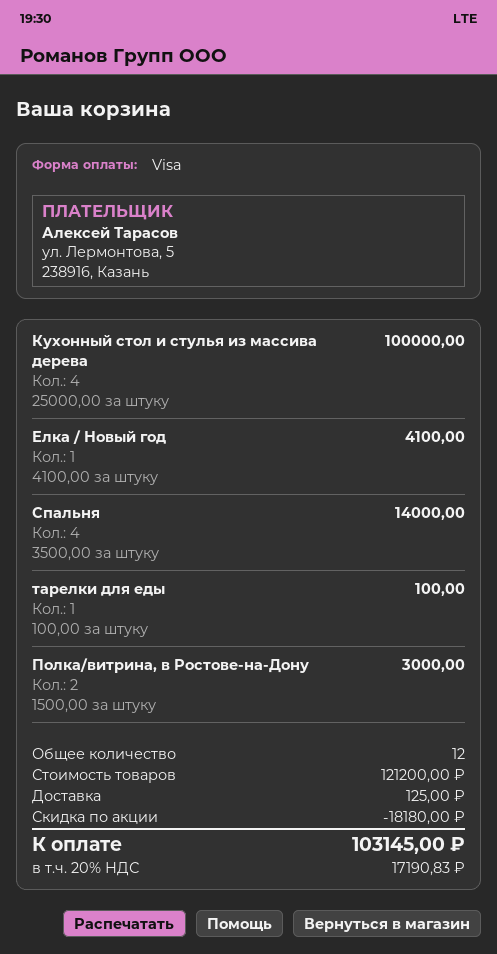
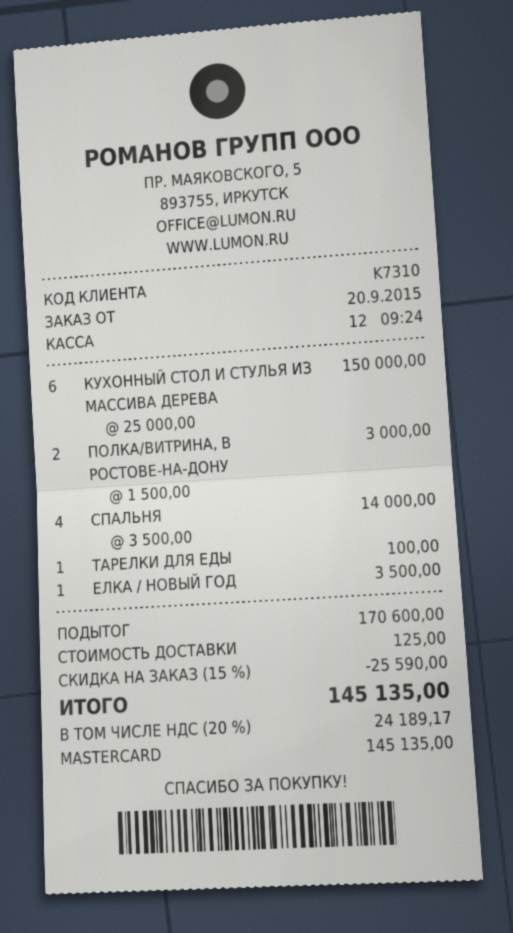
payment method: Visa -> Mastercard
Кухонный стол и стулья из массива дерева: 4 x 25000.00 = 100000.00 -> 6 x 25000.00 = 150000.00
Елка / Новый год: 1 x 4100.00 = 4100.00 -> 1 x 3500.00 = 3500.00
subtotal: 121200.00 -> 170600.00
discount: 18180.00 -> 25590.00
tax: 20% = 17190.83 -> 20% = 24189.17
total: 103145.00 -> 145135.00

